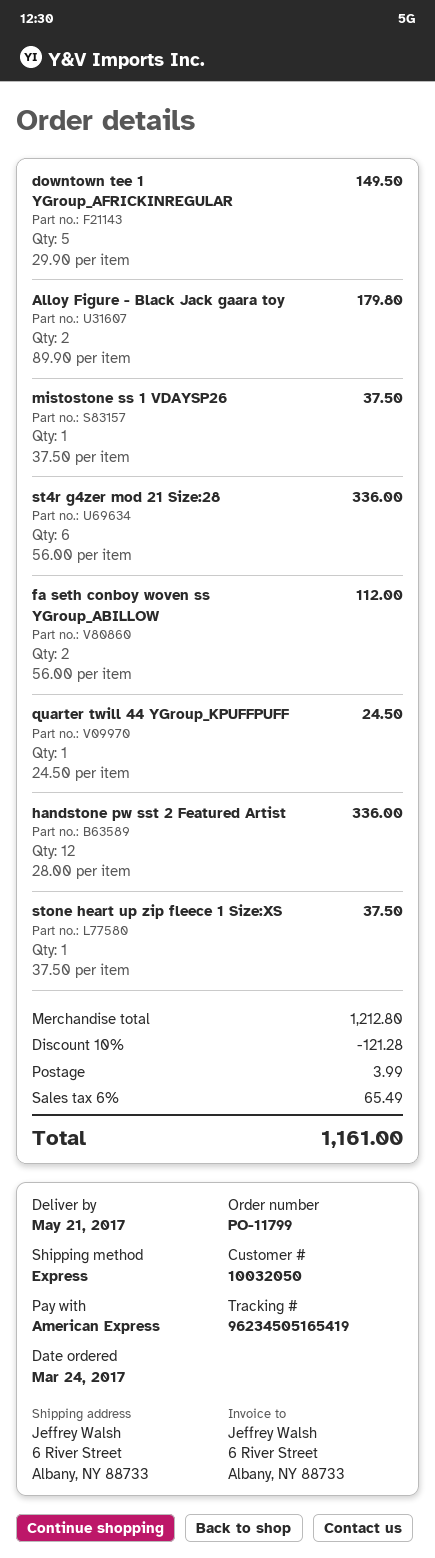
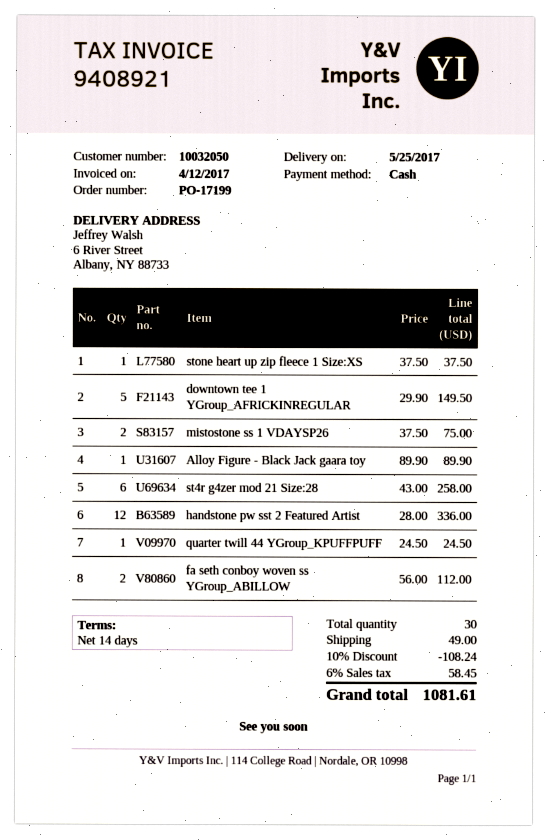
order number: PO-11799 -> PO-17199
delivery date: 2017-05-21 -> 2017-05-25
payment method: American Express -> cash
Alloy Figure - Black Jack gaara toy: 2 x 89.90 = 179.80 -> 1 x 89.90 = 89.90
mistostone ss 1 VDAYSP26: 1 x 37.50 = 37.50 -> 2 x 37.50 = 75.00
st4r g4zer mod 21 Size:28: 6 x 56.00 = 336.00 -> 6 x 43.00 = 258.00
discount: 10% = 121.28 -> 10% = 108.24
shipping: 3.99 -> 49.00
tax: 6% = 65.49 -> 6% = 58.45
total: 1161.00 -> 1081.61

